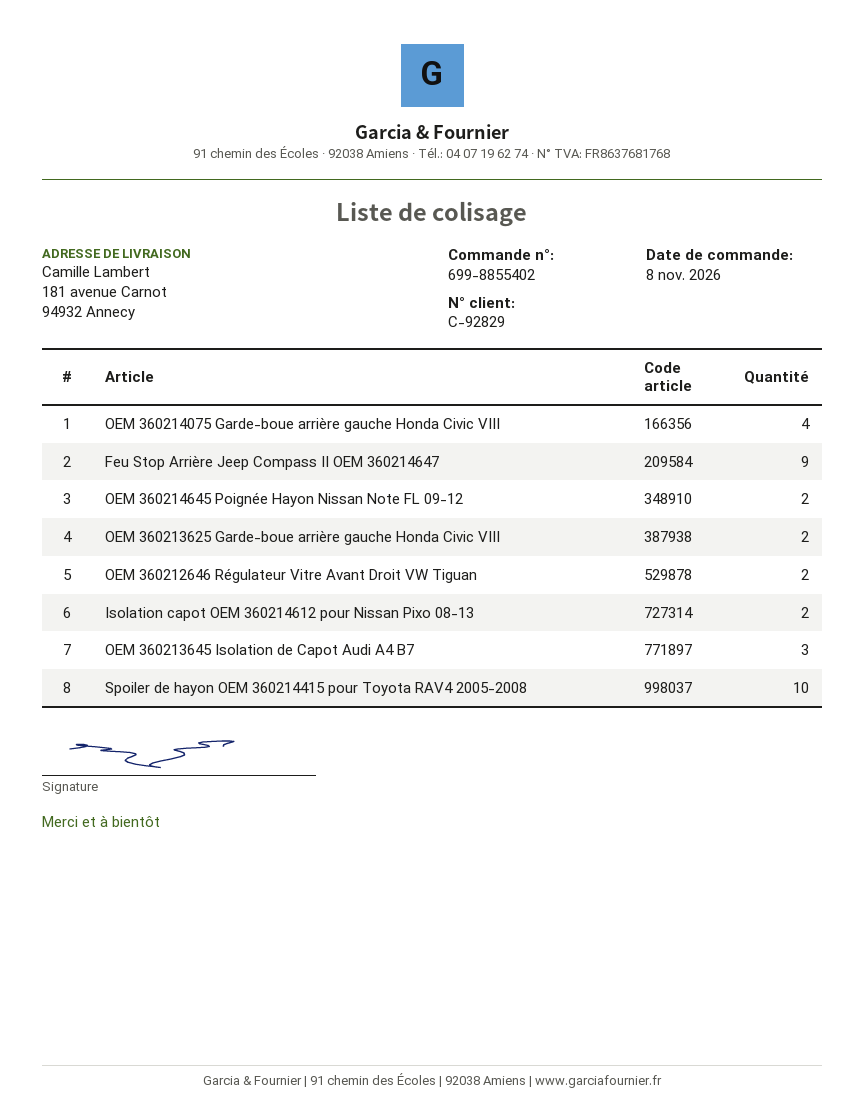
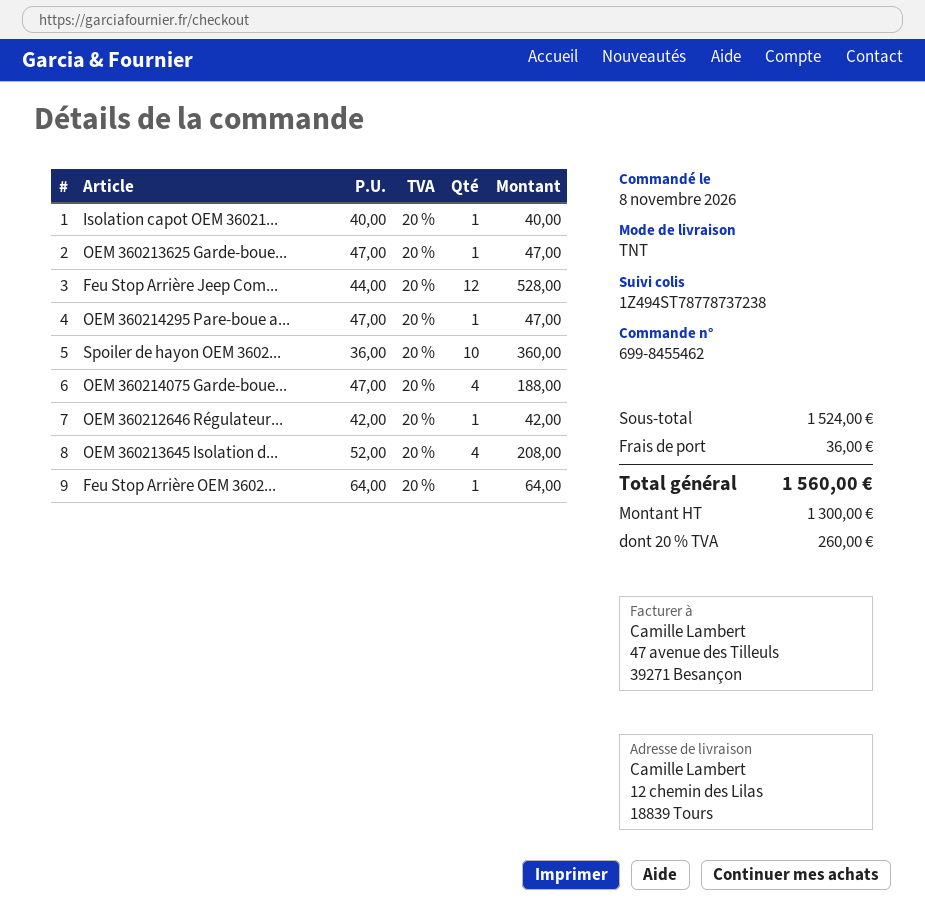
order number: 699-8855402 -> 699-8455462
ship to: 181 avenue Carnot, 94932 Annecy -> 12 chemin des Lilas, 18839 Tours
Feu Stop Arrière Jeep Compass II OEM 360214647: 9 -> 12
OEM 360214645 Poignée Hayon Nissan Note FL 09-12: 2 -> none
OEM 360213625 Garde-boue arrière gauche Honda Civic VIII: 2 -> 1
OEM 360212646 Régulateur Vitre Avant Droit VW Tiguan: 2 -> 1
Isolation capot OEM 360214612 pour Nissan Pixo 08-13: 2 -> 1
OEM 360213645 Isolation de Capot Audi A4 B7: 3 -> 4
OEM 360214295 Pare-boue a...: none -> 1
Feu Stop Arrière OEM 3602...: none -> 1

